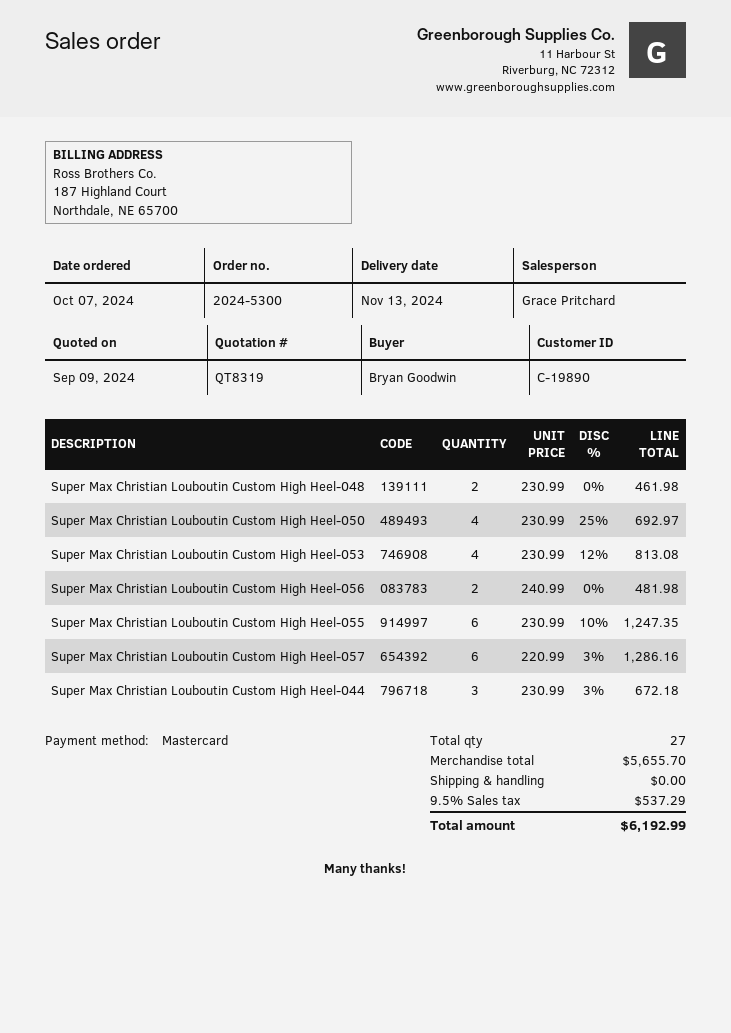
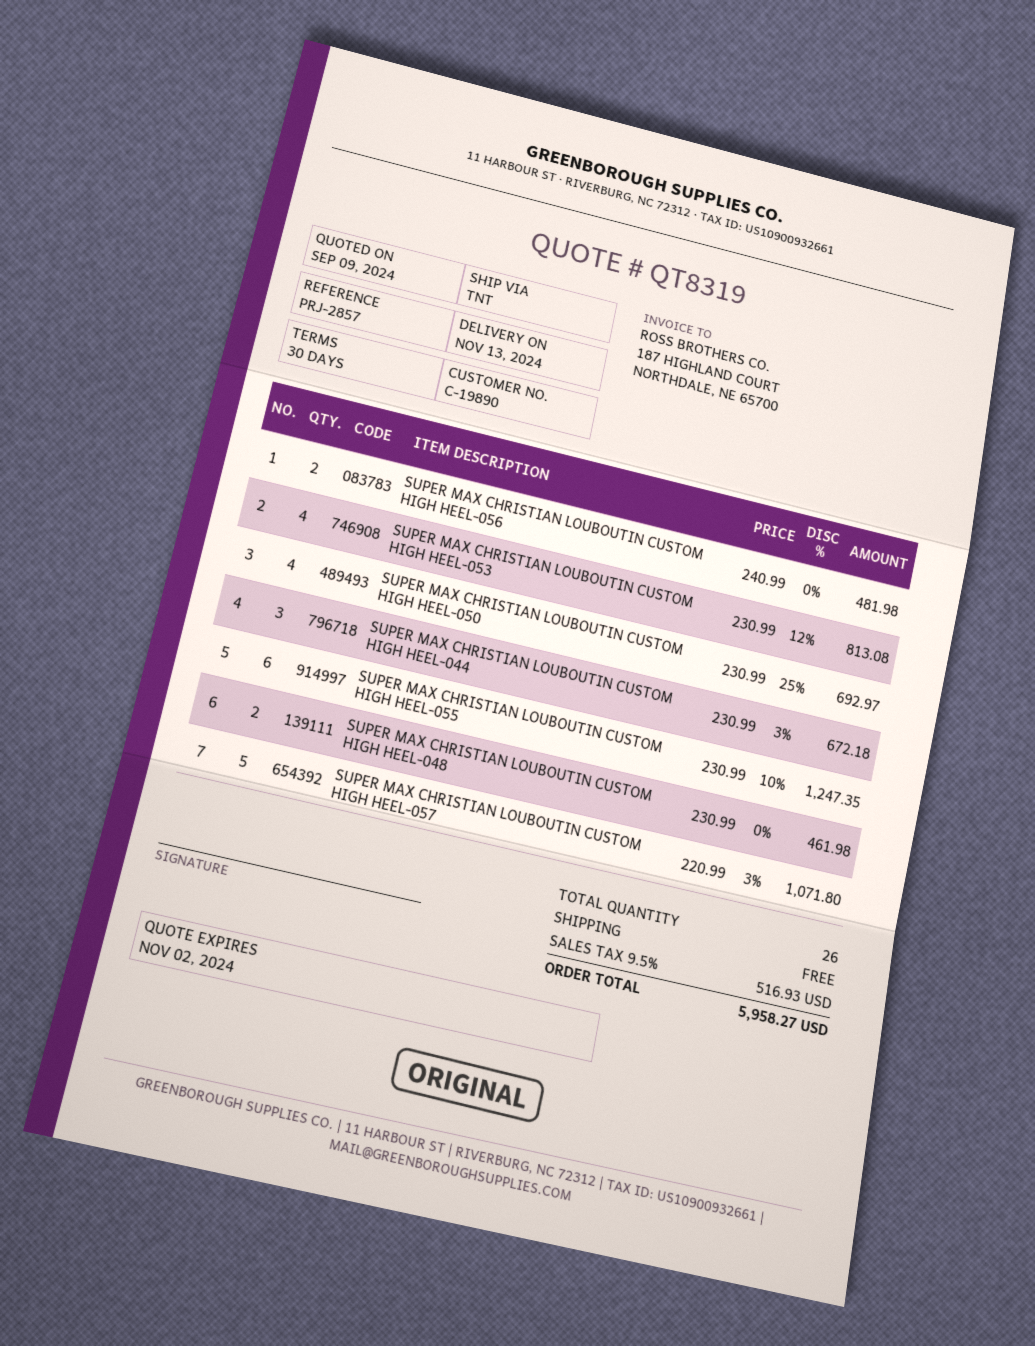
Super Max Christian Louboutin Custom High Heel-057: 6 x 220.99 - 3% = 1286.16 -> 5 x 220.99 - 3% = 1071.80
total quantity: 27 -> 26
tax: 9.5% = 537.29 -> 9.5% = 516.93
total: 6192.99 -> 5958.27

